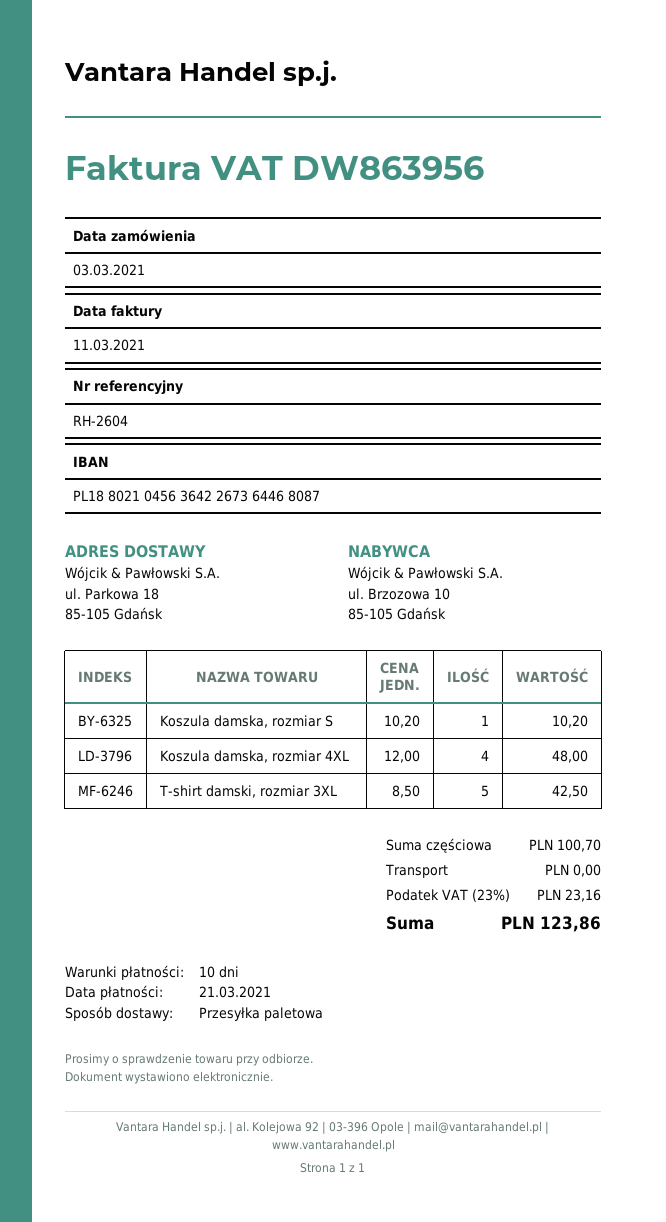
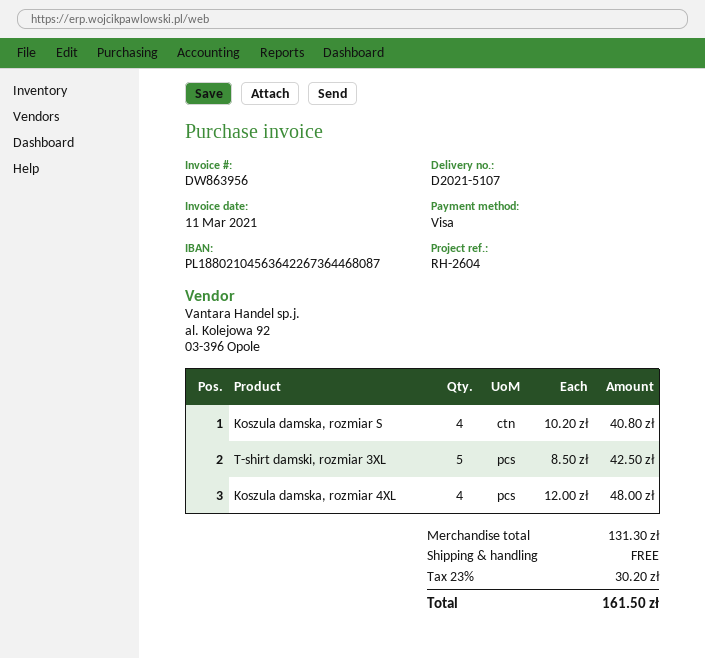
Koszula damska, rozmiar S: 1 x 10.20 = 10.20 -> 4 x 10.20 = 40.80
subtotal: 100.70 -> 131.30
tax: 23% = 23.16 -> 23% = 30.20
total: 123.86 -> 161.50

